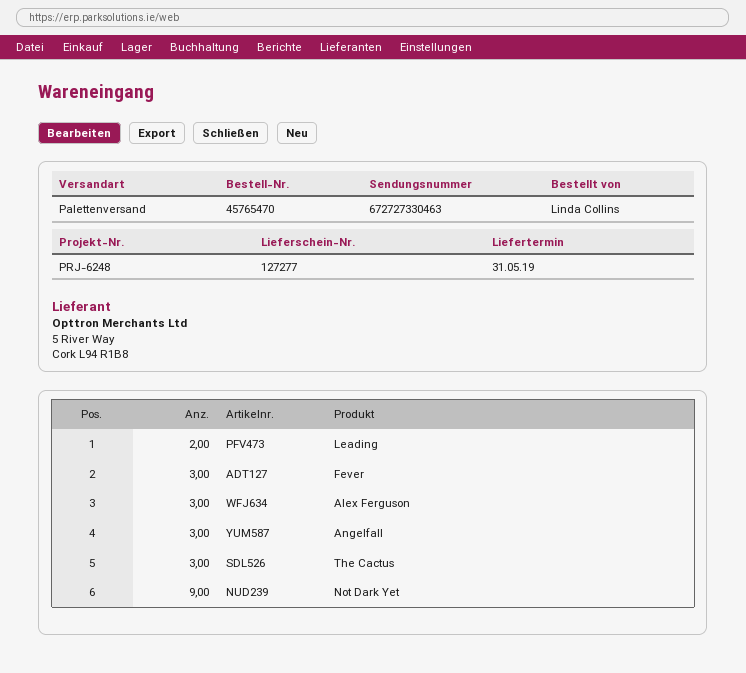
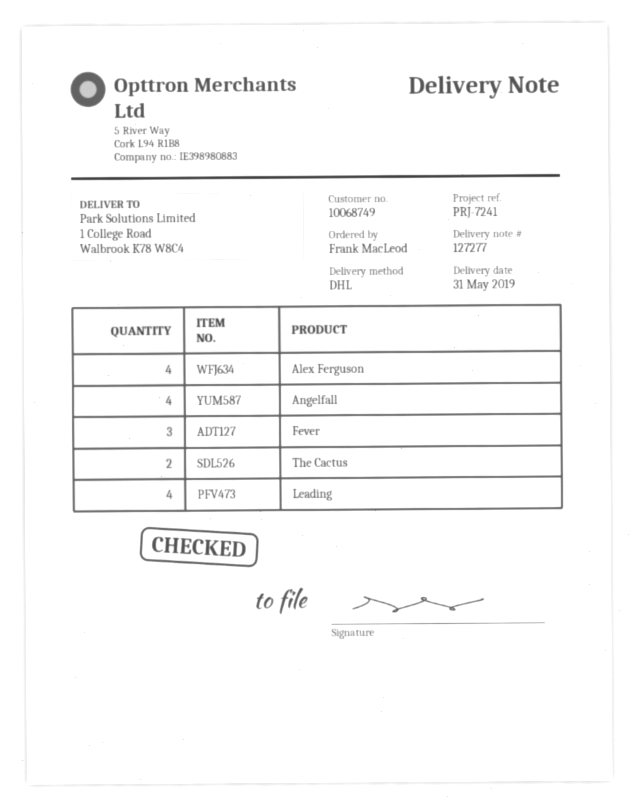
reference: PRJ-6248 -> PRJ-7241
ordered by: Linda Collins -> Frank MacLeod
shipping method: pallet freight -> DHL
Leading: 2 -> 4
Alex Ferguson: 3 -> 4
Angelfall: 3 -> 4
The Cactus: 3 -> 2
Not Dark Yet: 9 -> none

